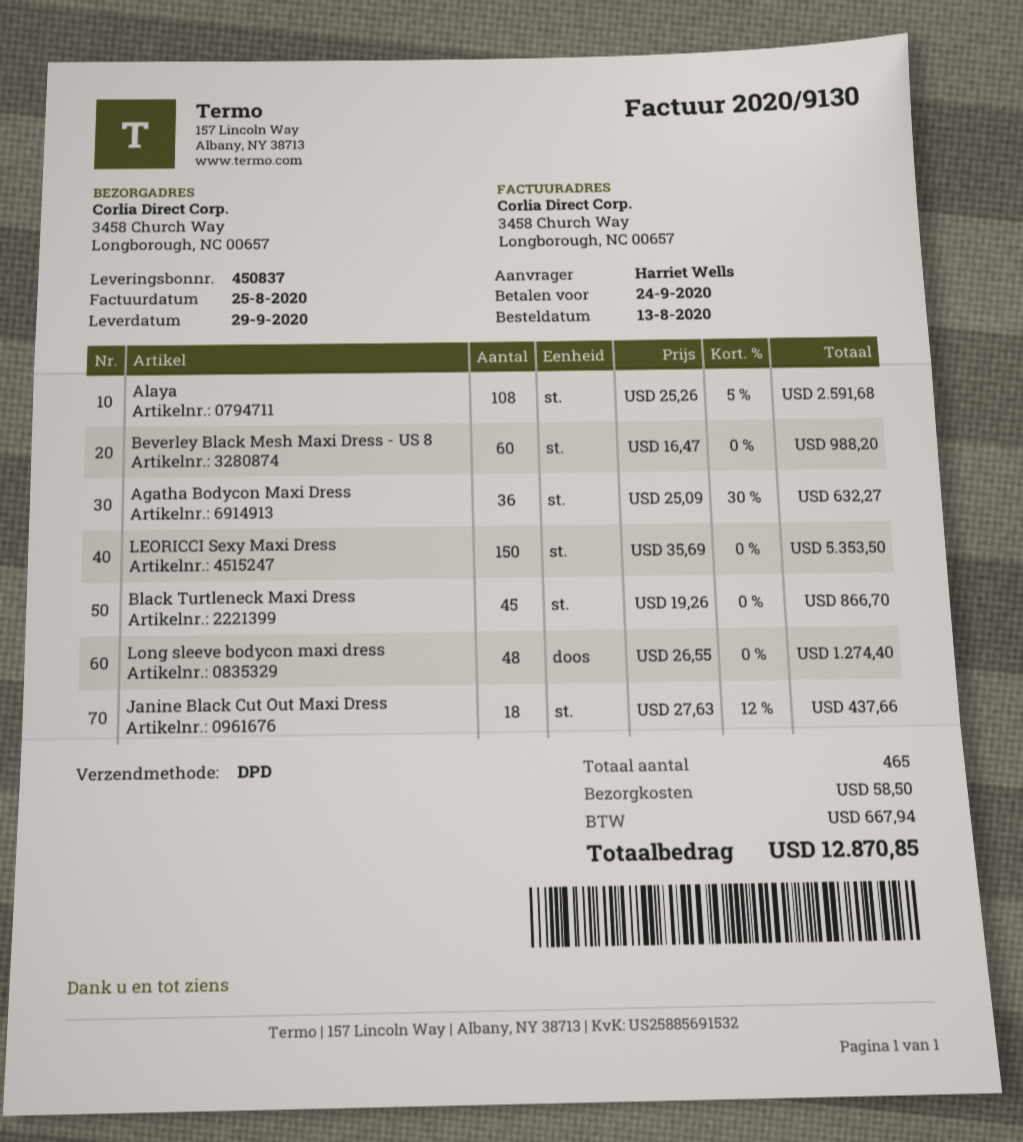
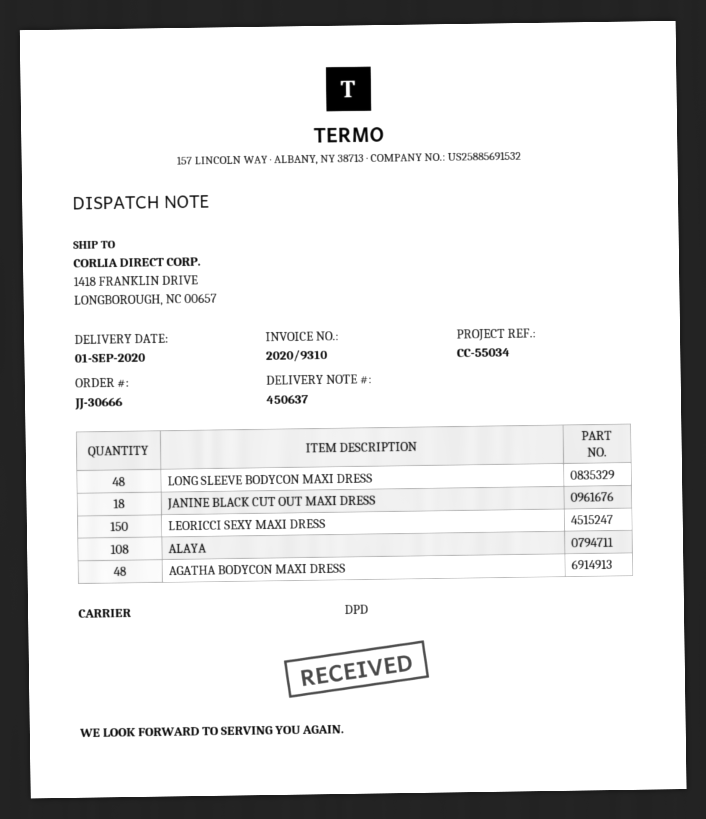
delivery note number: 450837 -> 450637
delivery date: 2020-09-29 -> 2020-09-01
invoice number: 2020/9130 -> 2020/9310
ship to: 3458 Church Way, Longborough, NC 00657 -> 1418 FRANKLIN DRIVE, LONGBOROUGH, NC 00657
Beverley Black Mesh Maxi Dress - US 8: 60 -> none
Agatha Bodycon Maxi Dress: 36 -> 48
Black Turtleneck Maxi Dress: 45 -> none

